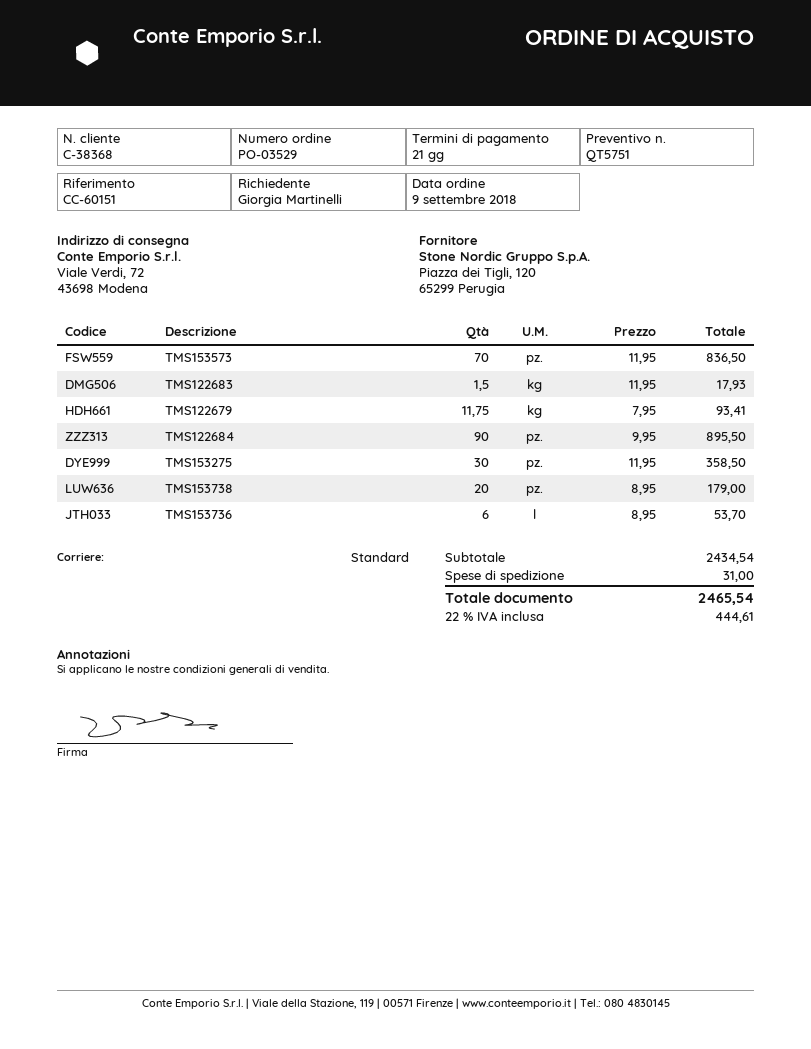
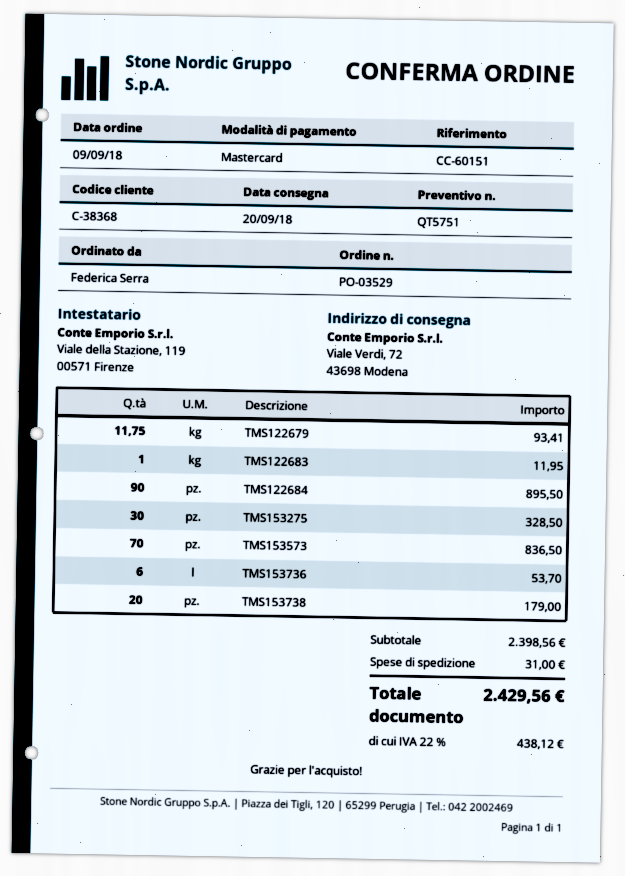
ordered by: Giorgia Martinelli -> Federica Serra
TMS122683: 1.5 for 17.93 -> 1 for 11.95
TMS153275: 30 for 358.50 -> 30 for 328.50
subtotal: 2434.54 -> 2398.56
tax: 22% = 444.61 -> 22% = 438.12
total: 2465.54 -> 2429.56

